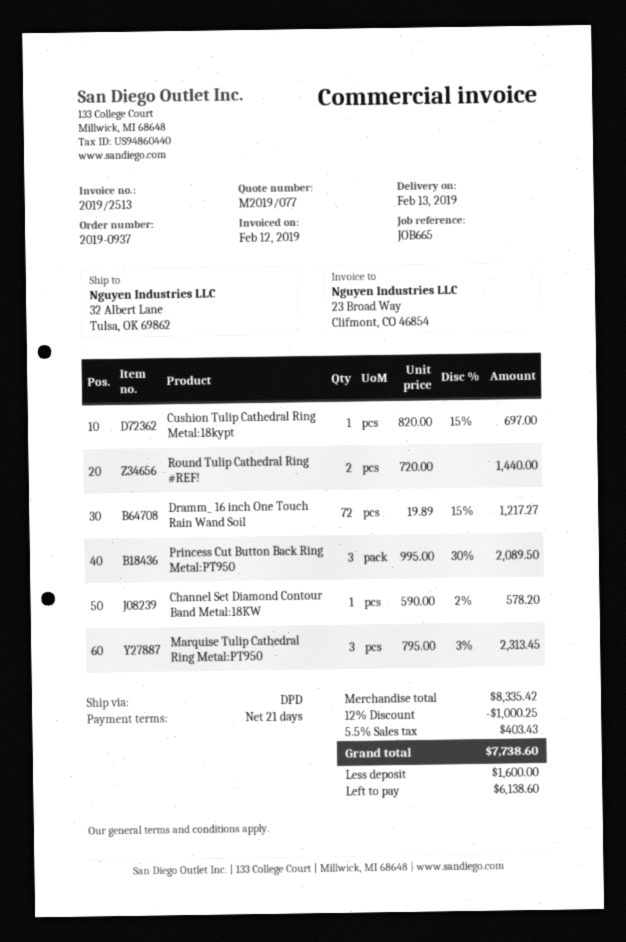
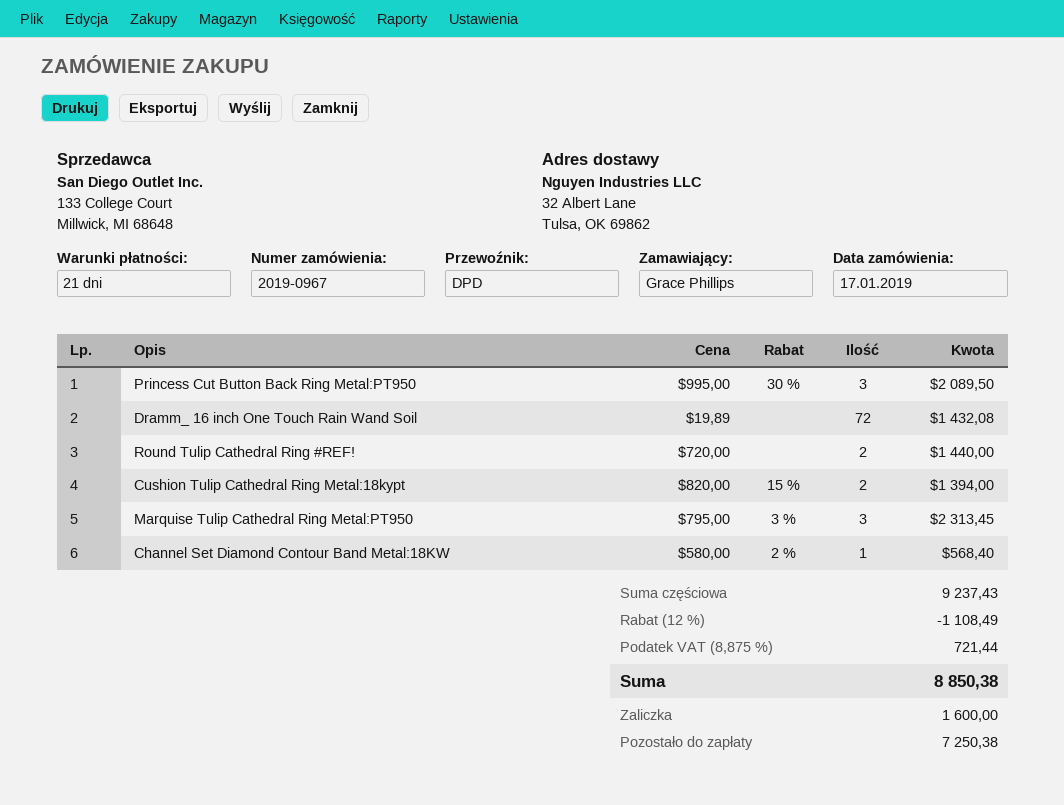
order number: 2019-0937 -> 2019-0967
Cushion Tulip Cathedral Ring Metal:18kypt: 1 x 820.00 - 15% = 697.00 -> 2 x 820.00 - 15% = 1394.00
Dramm_ 16 inch One Touch Rain Wand Soil: 72 x 19.89 - 15% = 1217.27 -> 72 x 19.89 = 1432.08
Channel Set Diamond Contour Band Metal:18KW: 1 x 590.00 - 2% = 578.20 -> 1 x 580.00 - 2% = 568.40
subtotal: 8335.42 -> 9237.43
discount: 12% = 1000.25 -> 12% = 1108.49
tax: 5.5% = 403.43 -> 8.875% = 721.44
total: 7738.60 -> 8850.38
balance: 6138.60 -> 7250.38

